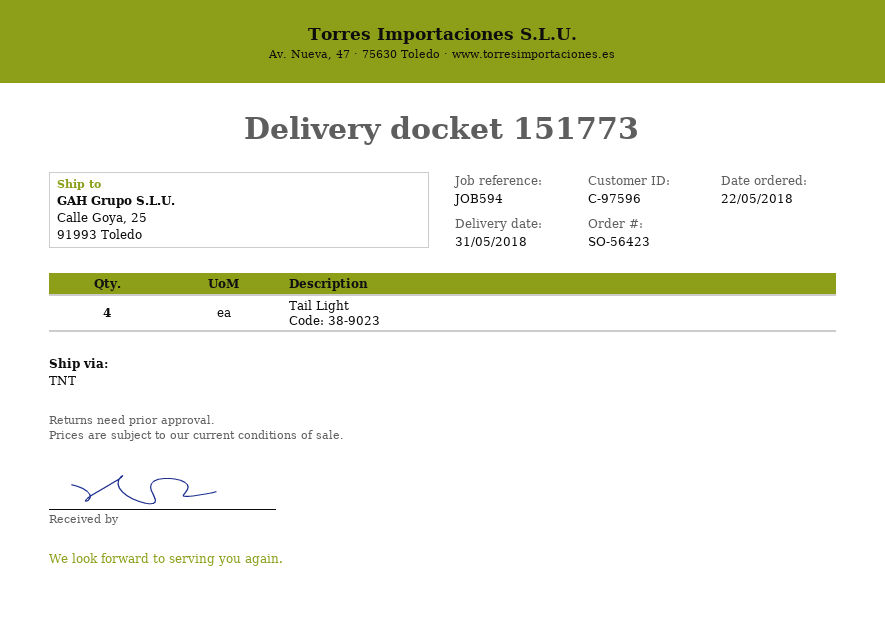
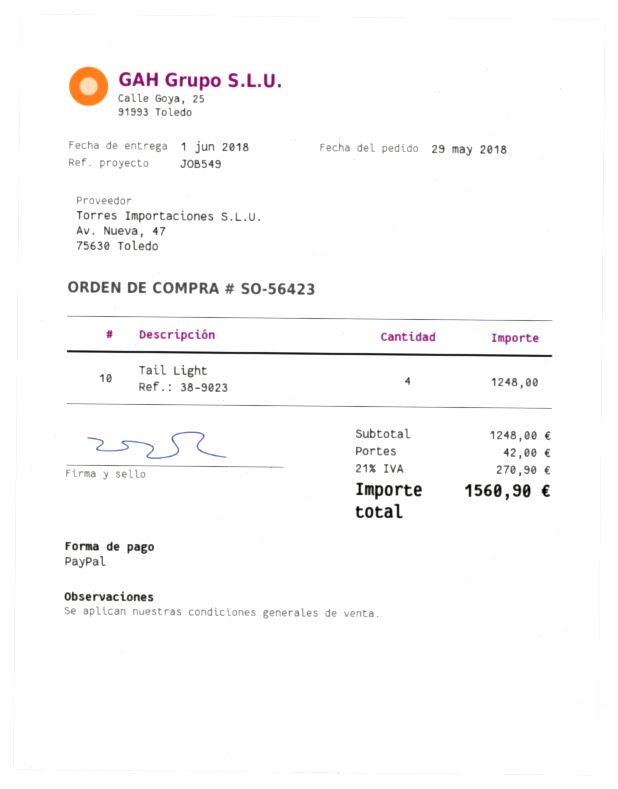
order date: 2018-05-22 -> 2018-05-29
delivery date: 2018-05-31 -> 2018-06-01
reference: JOB594 -> JOB549

